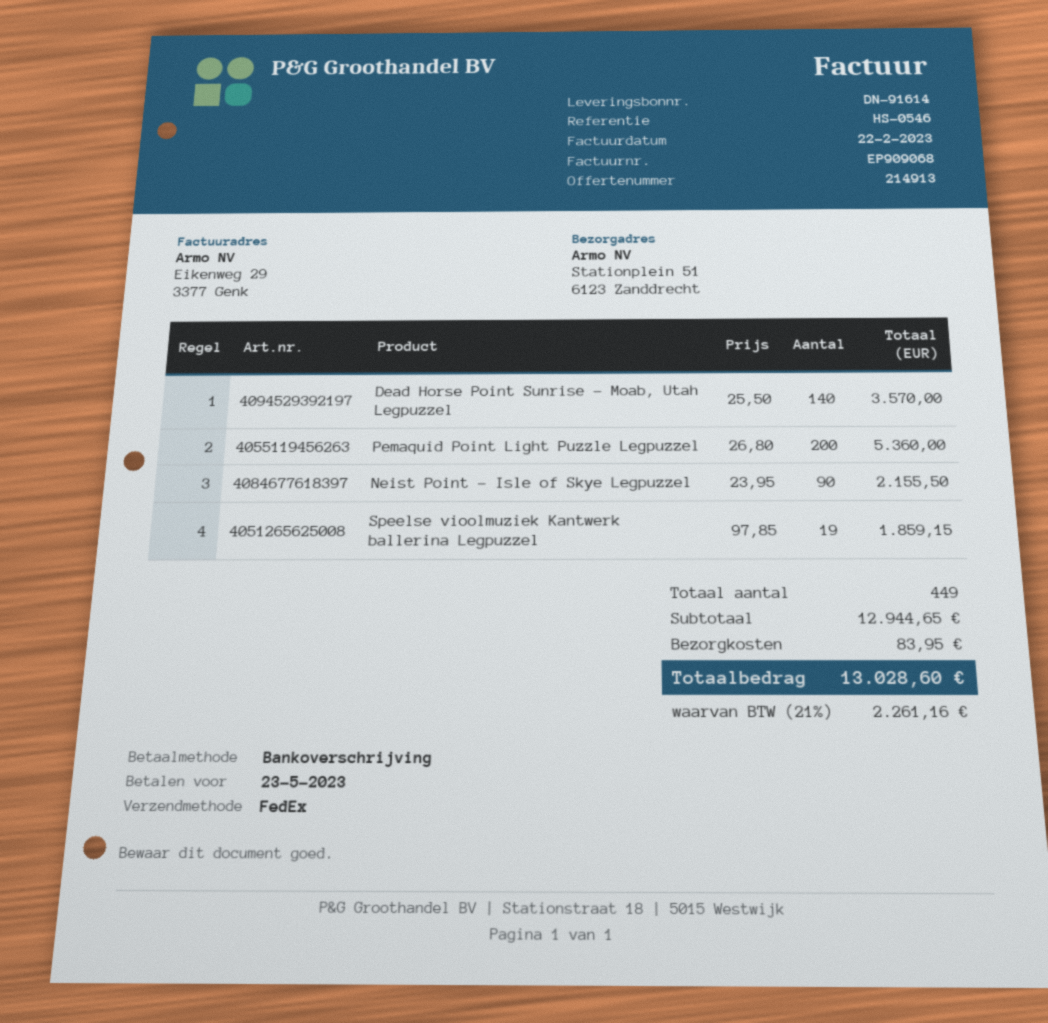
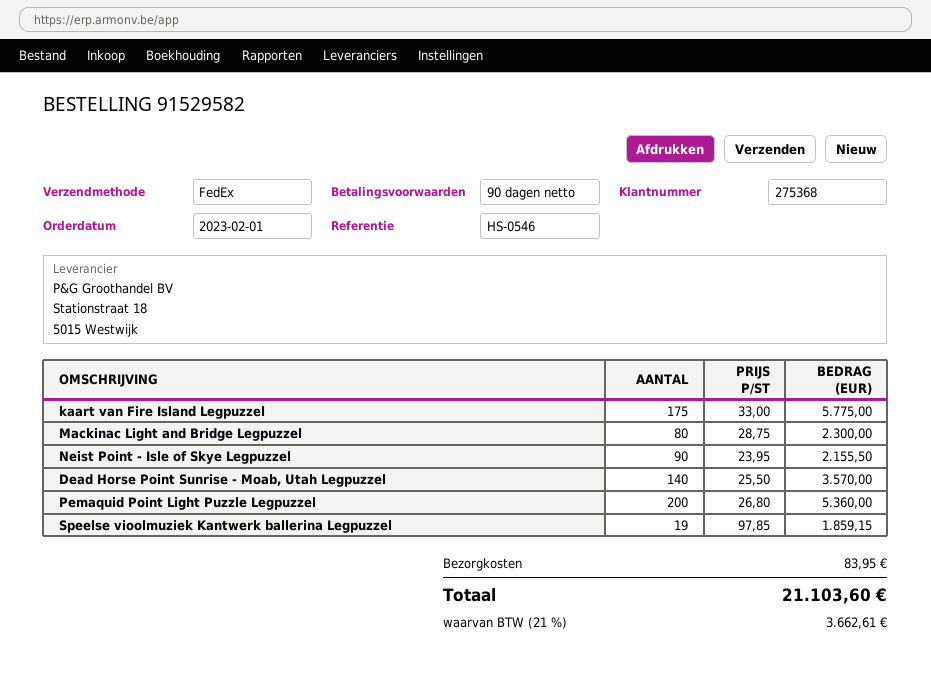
kaart van Fire Island Legpuzzel: none -> 175 x 33.00 = 5775.00
Mackinac Light and Bridge Legpuzzel: none -> 80 x 28.75 = 2300.00
tax: 21% = 2261.16 -> 21% = 3662.61
total: 13028.60 -> 21103.60

